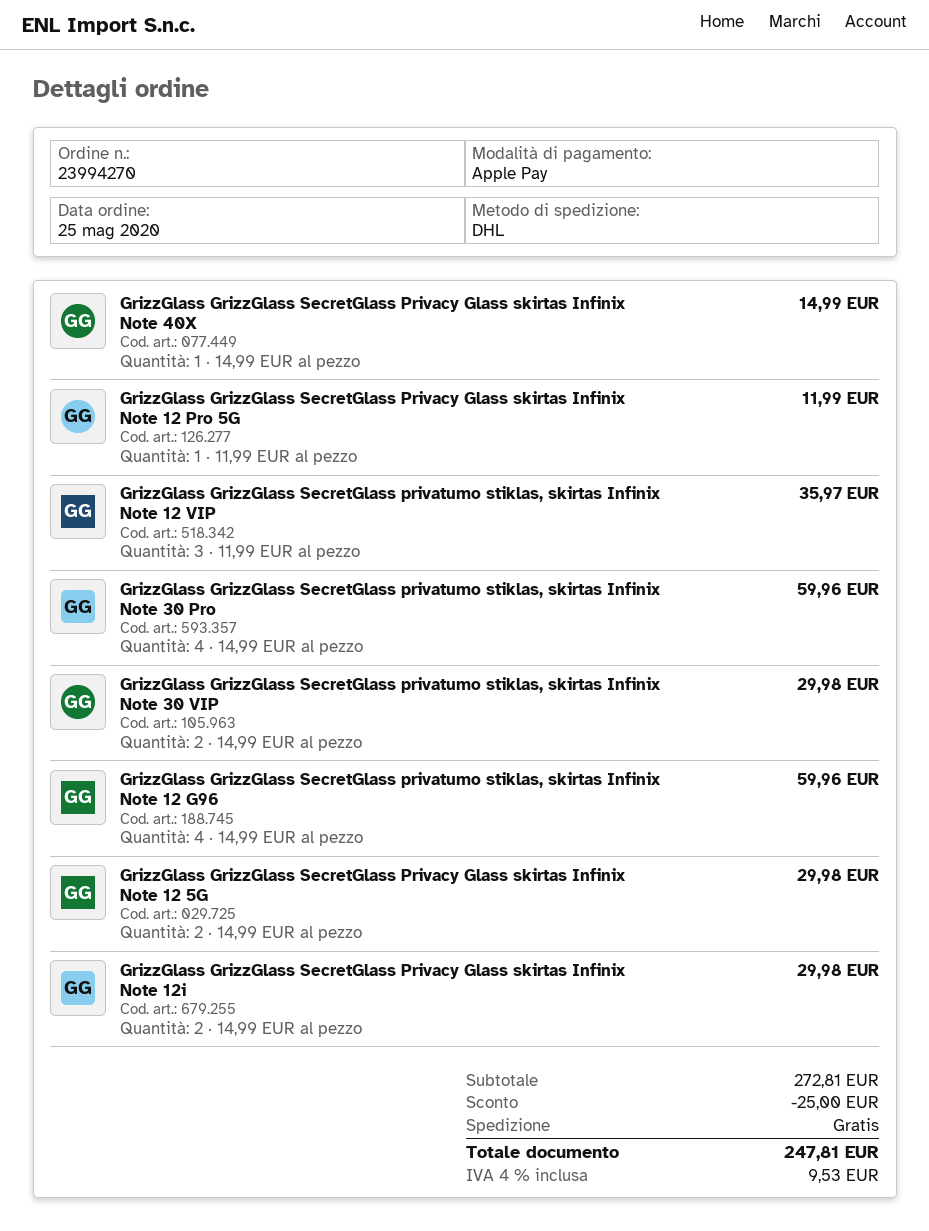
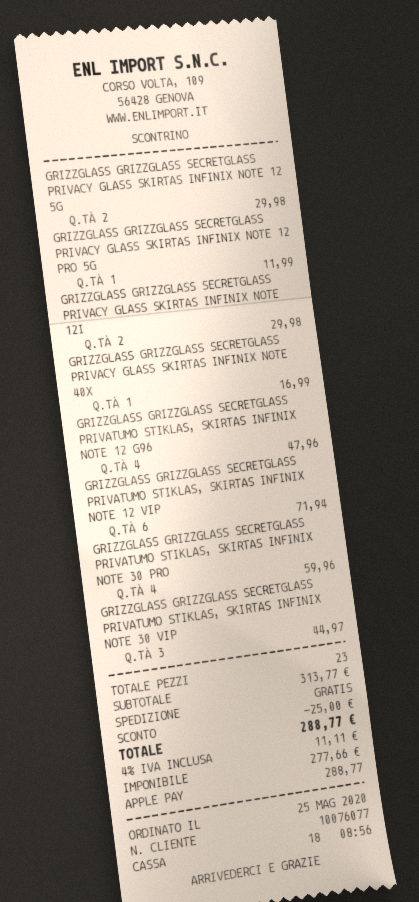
GrizzGlass GrizzGlass SecretGlass Privacy Glass skirtas Infinix Note 40X: 1 for 14.99 -> 1 for 16.99
GrizzGlass GrizzGlass SecretGlass privatumo stiklas, skirtas Infinix Note 12 VIP: 3 for 35.97 -> 6 for 71.94
GrizzGlass GrizzGlass SecretGlass privatumo stiklas, skirtas Infinix Note 30 VIP: 2 for 29.98 -> 3 for 44.97
GrizzGlass GrizzGlass SecretGlass privatumo stiklas, skirtas Infinix Note 12 G96: 4 for 59.96 -> 4 for 47.96
subtotal: 272.81 -> 313.77
tax: 4% = 9.53 -> 4% = 11.11
total: 247.81 -> 288.77

